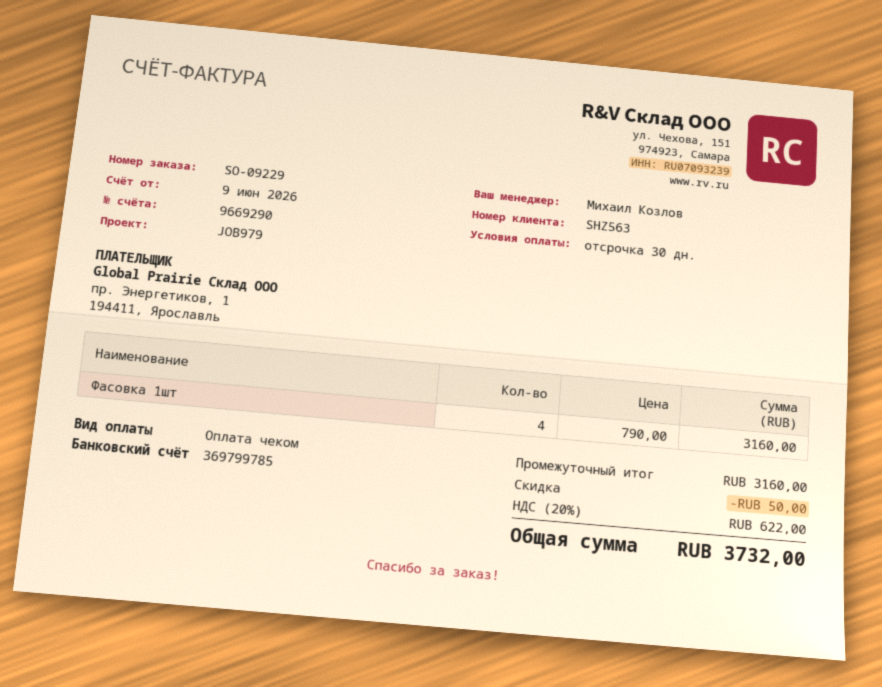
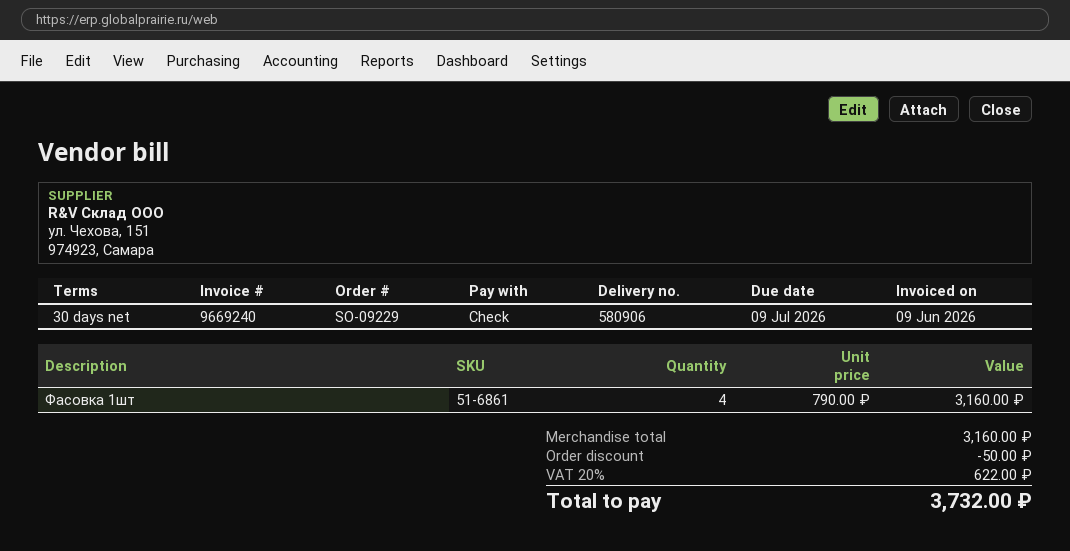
invoice number: 9669290 -> 9669240

